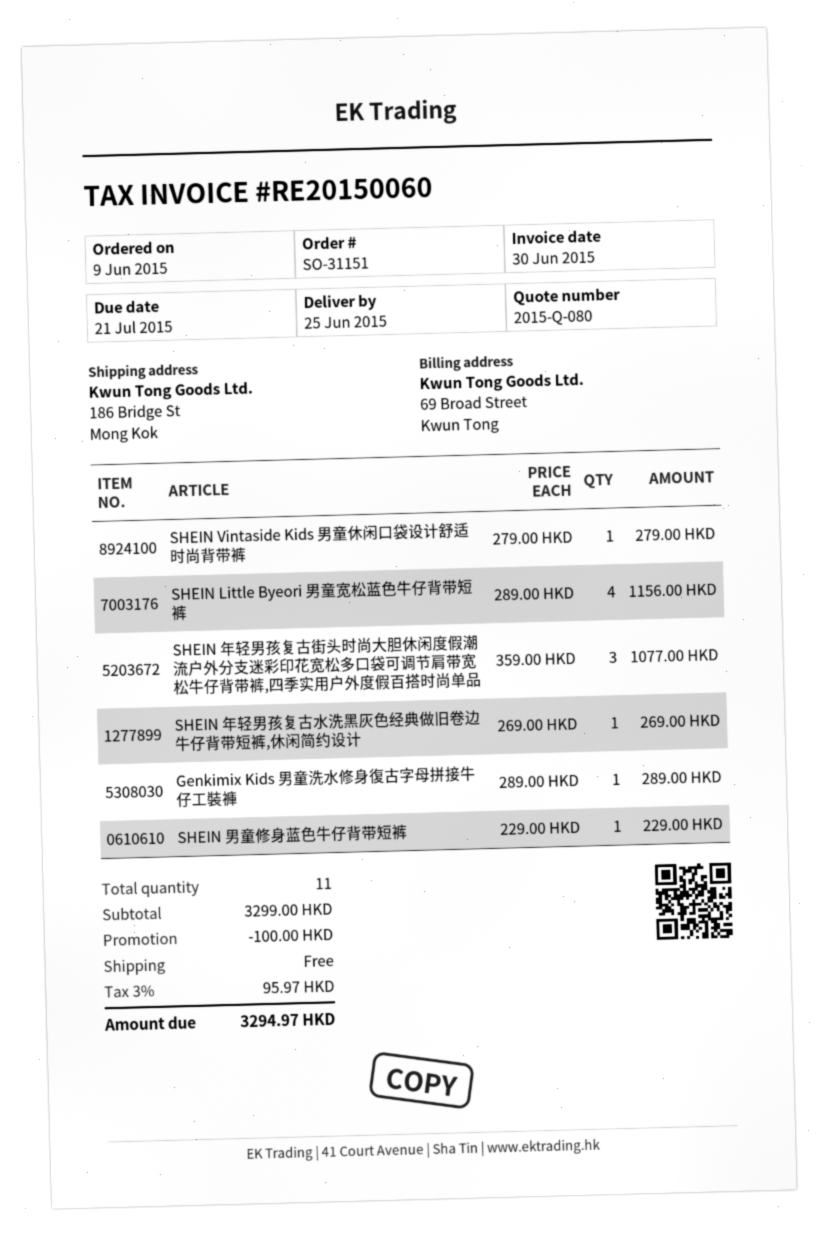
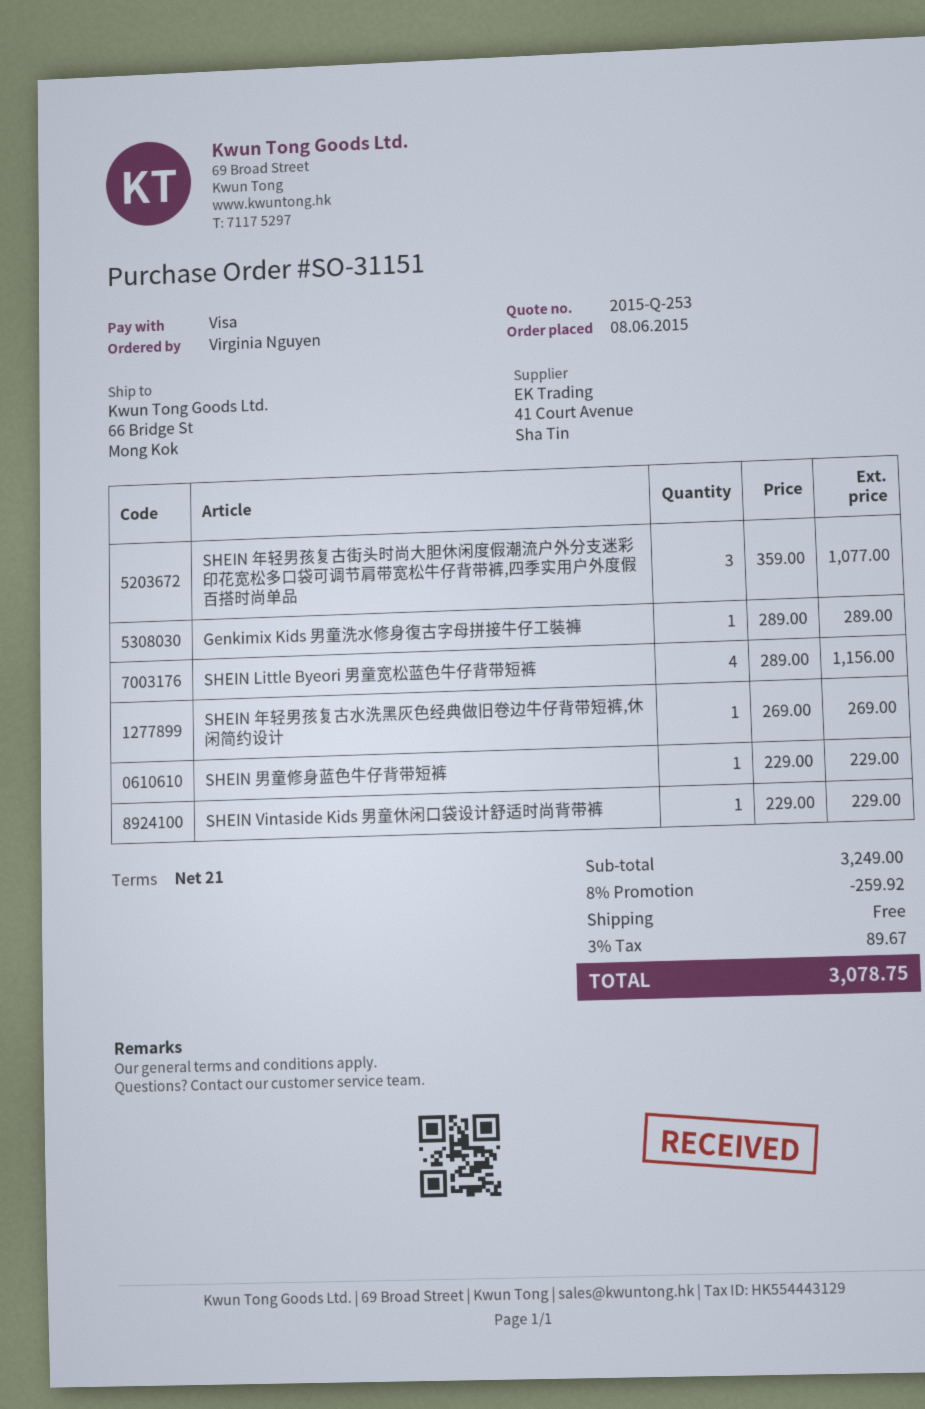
quote number: 2015-Q-080 -> 2015-Q-253
order date: 2015-06-09 -> 2015-06-08
ship to: 186 Bridge St, Mong Kok -> 66 Bridge St, Mong Kok
SHEIN Vintaside Kids 男童休闲口袋设计舒适时尚背带裤: 1 x 279.00 = 279.00 -> 1 x 229.00 = 229.00
subtotal: 3299.00 -> 3249.00
discount: 100.00 -> 259.92
tax: 3% = 95.97 -> 3% = 89.67
total: 3294.97 -> 3078.75

